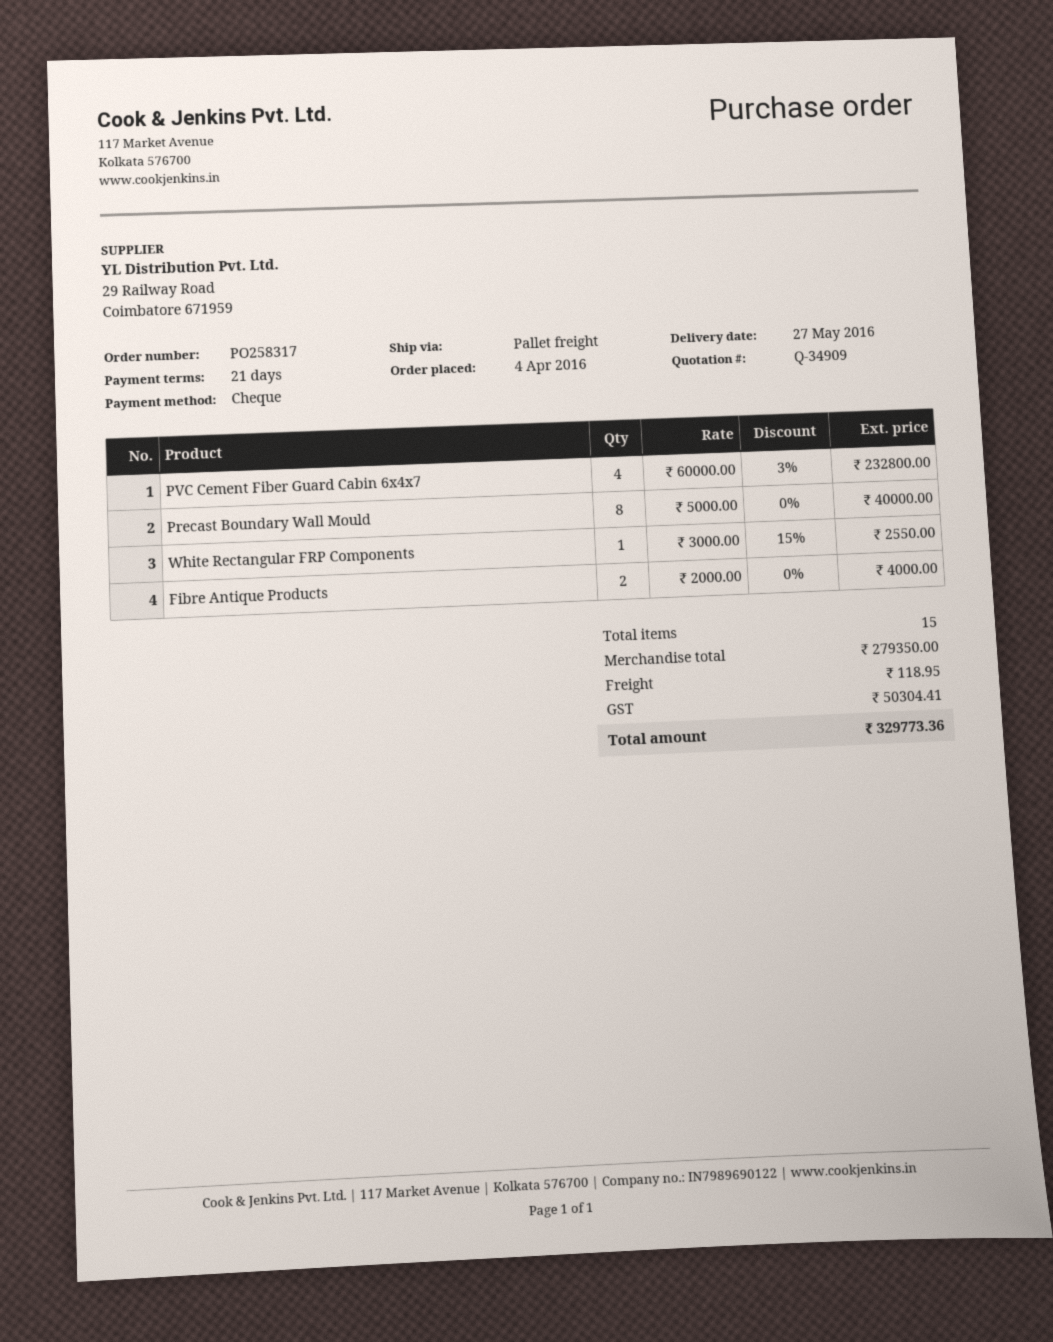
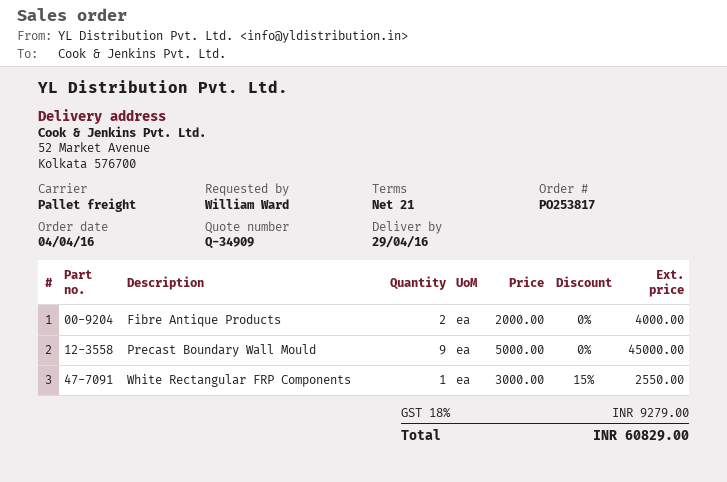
order number: PO258317 -> PO253817
delivery date: 2016-05-27 -> 2016-04-29
PVC Cement Fiber Guard Cabin 6x4x7: 4 x 60000.00 - 3% = 232800.00 -> none
Precast Boundary Wall Mould: 8 x 5000.00 = 40000.00 -> 9 x 5000.00 = 45000.00
shipping: 118.95 -> none
tax: 50304.41 -> 9279.00
total: 329773.36 -> 60829.00

